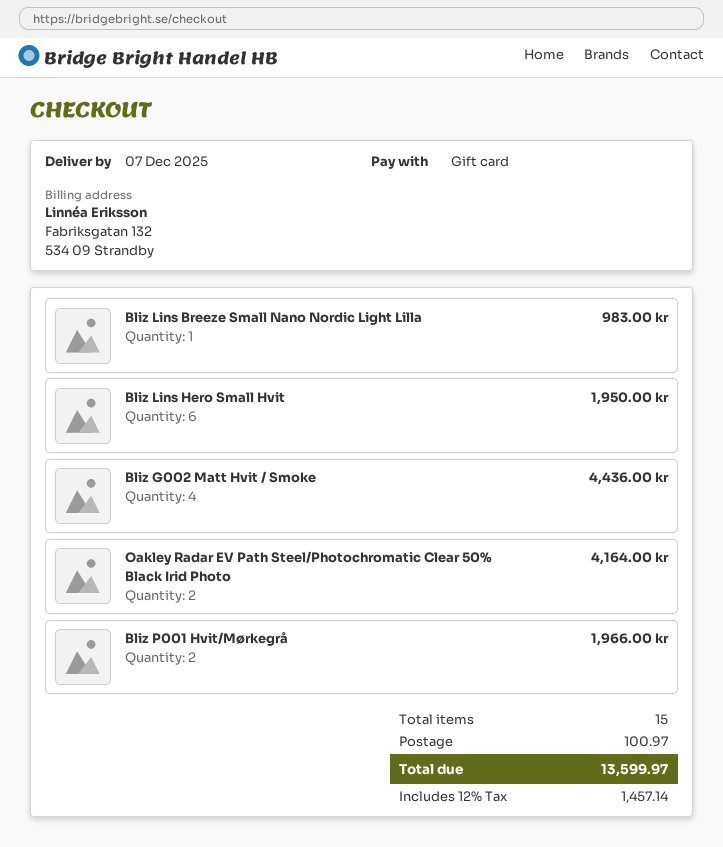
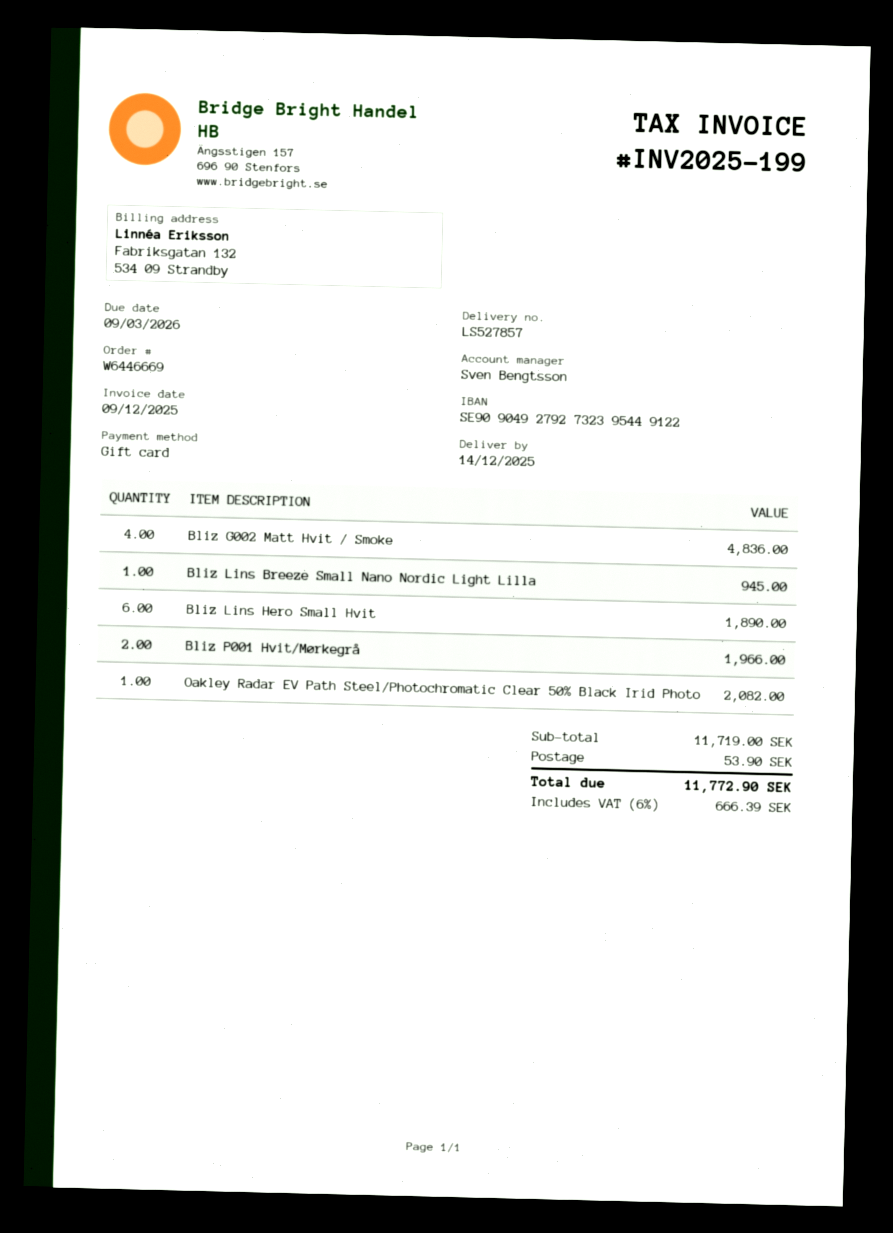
delivery date: 2025-12-07 -> 2025-12-14
Bliz Lins Breeze Small Nano Nordic Light Lilla: 1 for 983.00 -> 1 for 945.00
Bliz Lins Hero Small Hvit: 6 for 1950.00 -> 6 for 1890.00
Bliz G002 Matt Hvit / Smoke: 4 for 4436.00 -> 4 for 4836.00
Oakley Radar EV Path Steel/Photochromatic Clear 50% Black Irid Photo: 2 for 4164.00 -> 1 for 2082.00
shipping: 100.97 -> 53.90
tax: 12% = 1457.14 -> 6% = 666.39
total: 13599.97 -> 11772.90

